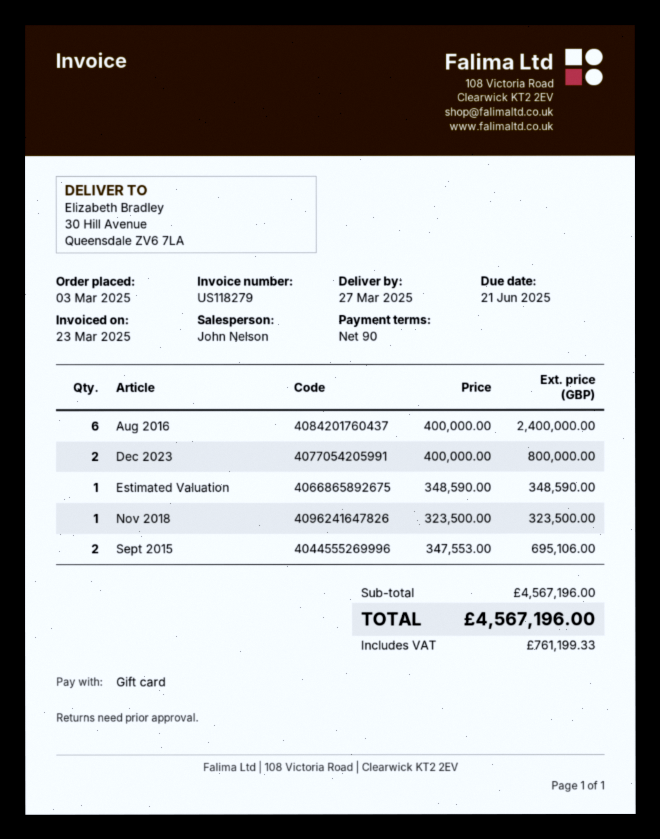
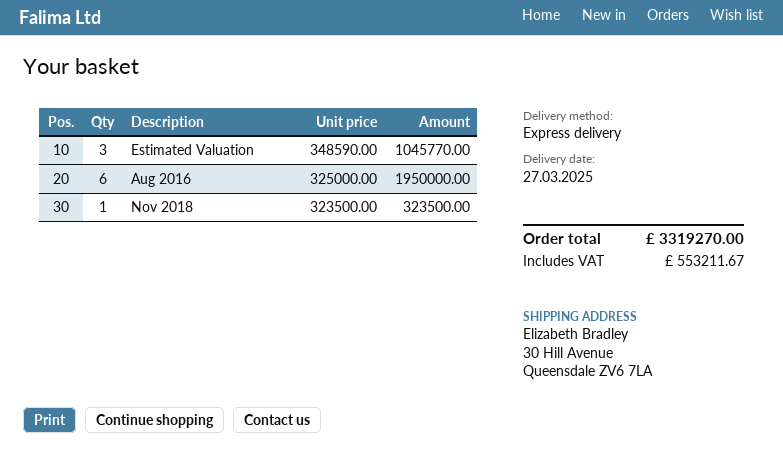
Aug 2016: 6 x 400000.00 = 2400000.00 -> 6 x 325000.00 = 1950000.00
Dec 2023: 2 x 400000.00 = 800000.00 -> none
Estimated Valuation: 1 x 348590.00 = 348590.00 -> 3 x 348590.00 = 1045770.00
Sept 2015: 2 x 347553.00 = 695106.00 -> none
tax: 761199.33 -> 553211.67
total: 4567196.00 -> 3319270.00

